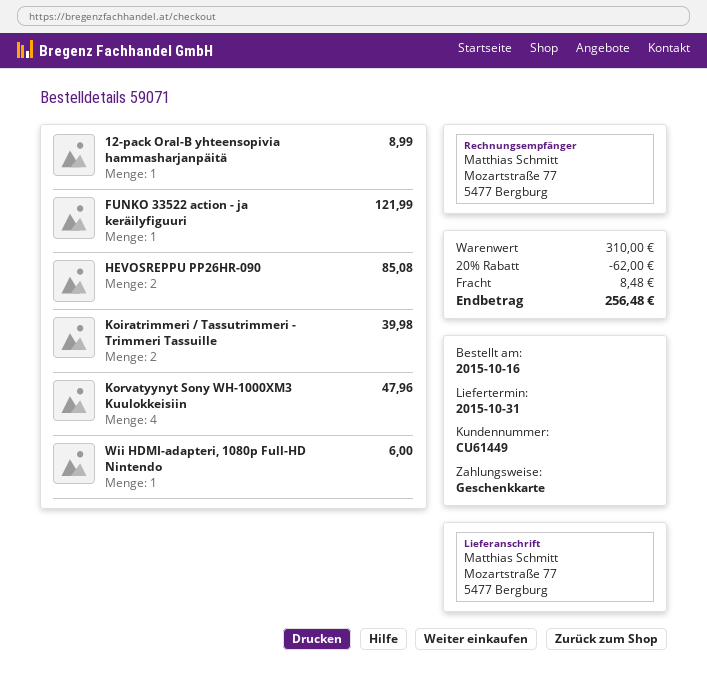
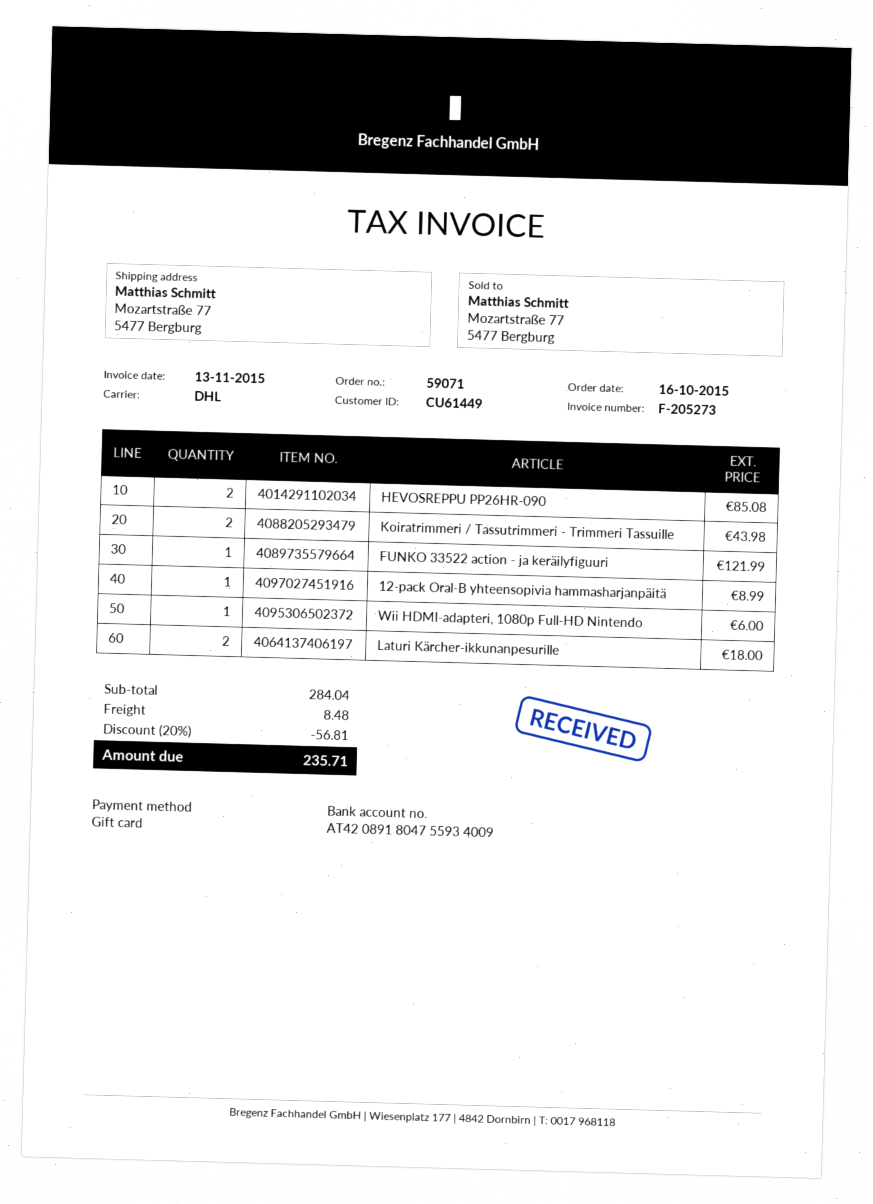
Koiratrimmeri / Tassutrimmeri - Trimmeri Tassuille: 2 for 39.98 -> 2 for 43.98
Korvatyynyt Sony WH-1000XM3 Kuulokkeisiin: 4 for 47.96 -> none
Laturi Kärcher-ikkunanpesurille: none -> 2 for 18.00
subtotal: 310.00 -> 284.04
discount: 20% = 62.00 -> 20% = 56.81
total: 256.48 -> 235.71

